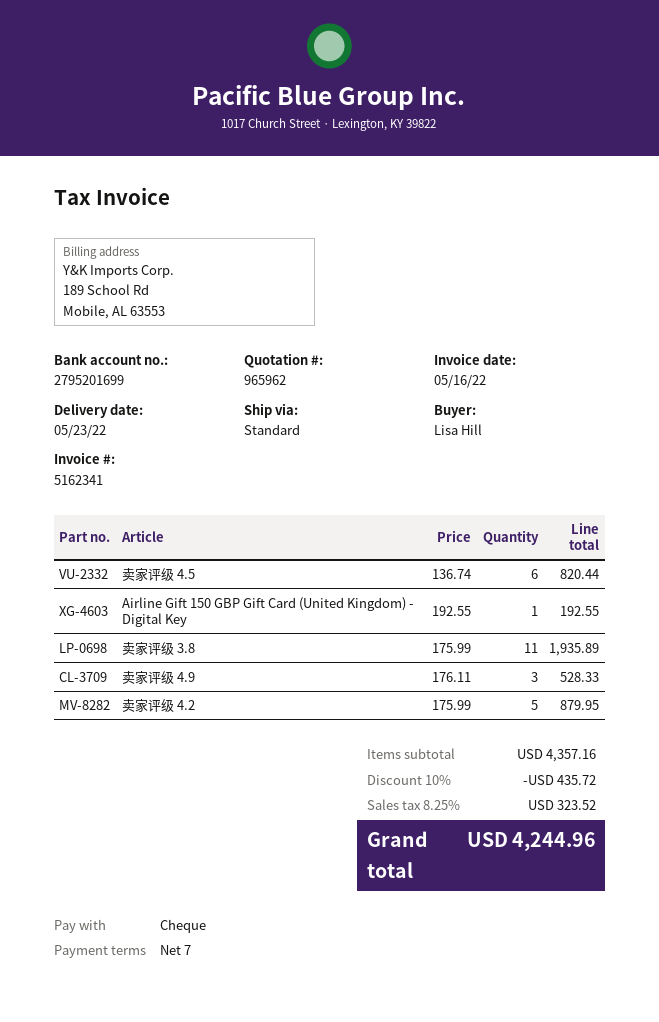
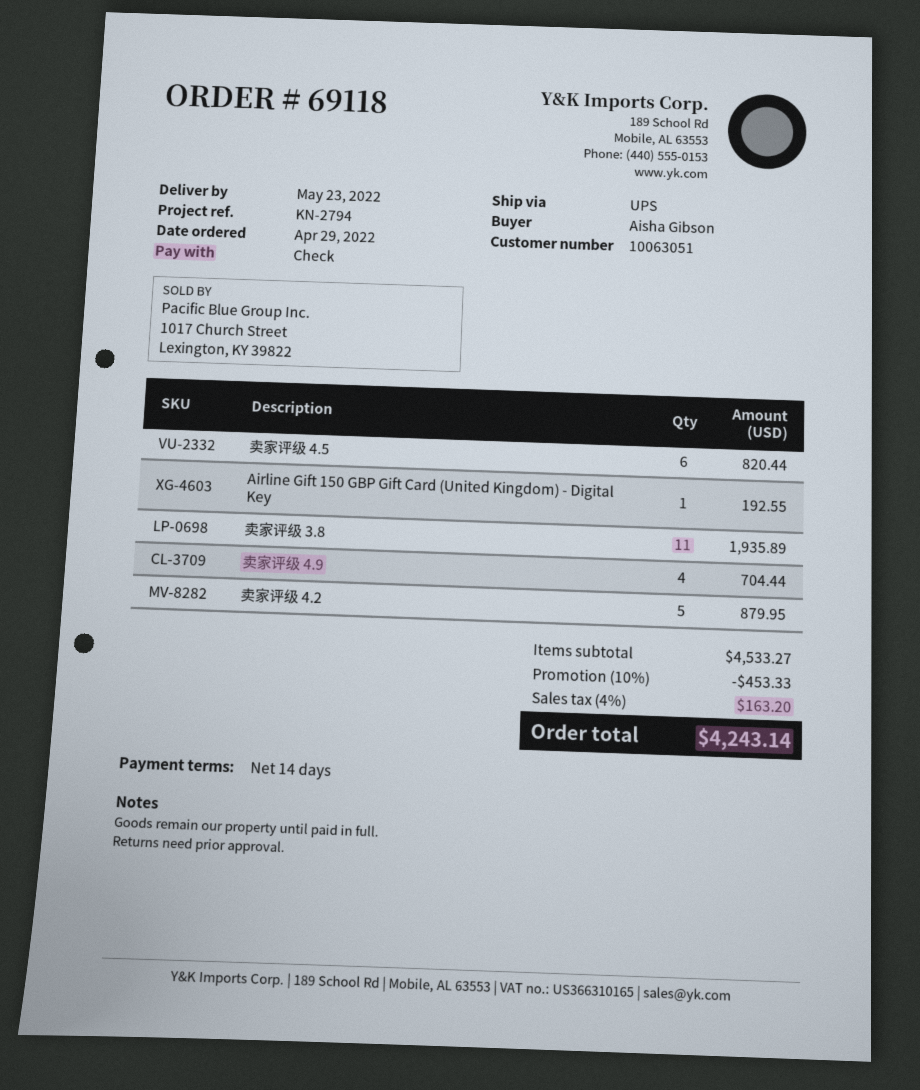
payment terms: 7 days -> 14 days
ordered by: Lisa Hill -> Aisha Gibson
shipping method: standard -> UPS
卖家评级 4.9: 3 for 528.33 -> 4 for 704.44
subtotal: 4357.16 -> 4533.27
discount: 10% = 435.72 -> 10% = 453.33
tax: 8.25% = 323.52 -> 4% = 163.20
total: 4244.96 -> 4243.14

